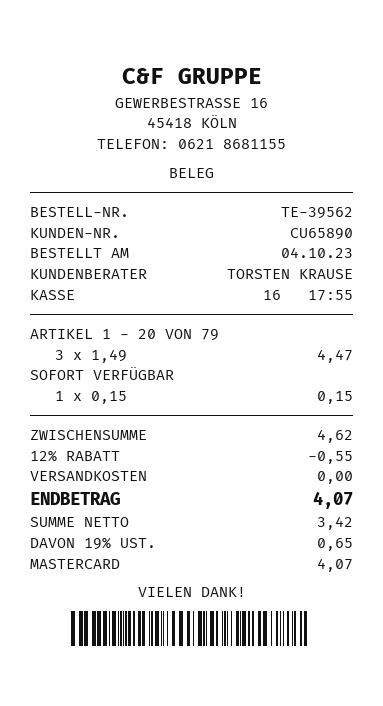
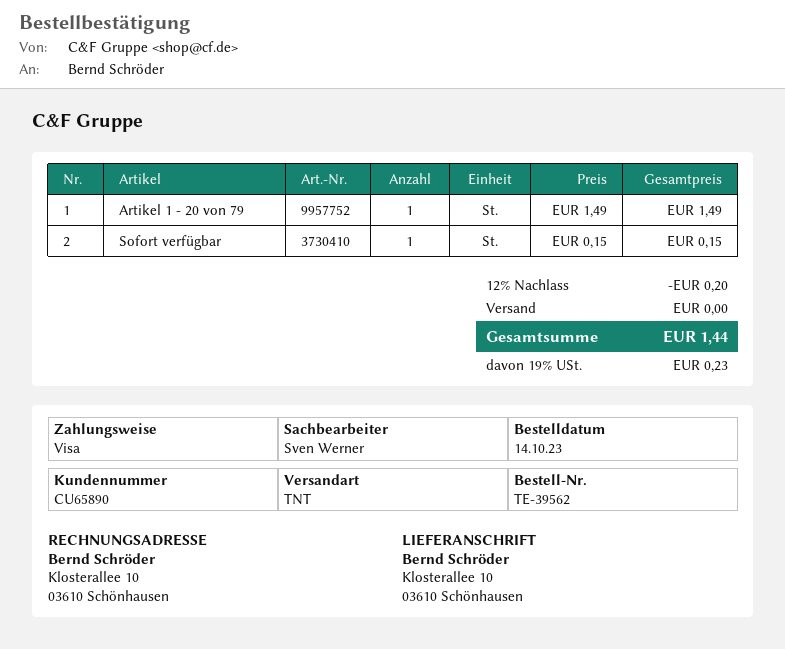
order date: 2023-10-04 -> 2023-10-14
sales rep: TORSTEN KRAUSE -> Sven Werner
payment method: Mastercard -> Visa
ARTIKEL 1 - 20 VON 79: 3 x 1.49 = 4.47 -> 1 x 1.49 = 1.49
discount: 12% = 0.55 -> 12% = 0.20
tax: 19% = 0.65 -> 19% = 0.23
total: 4.07 -> 1.44

